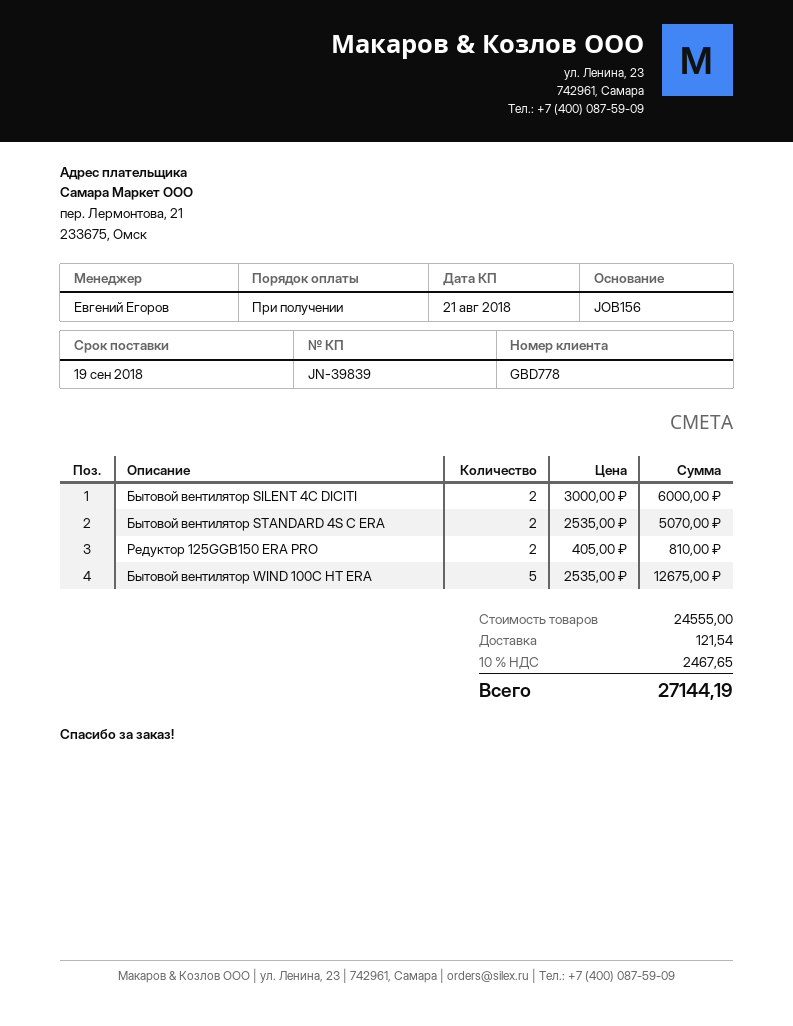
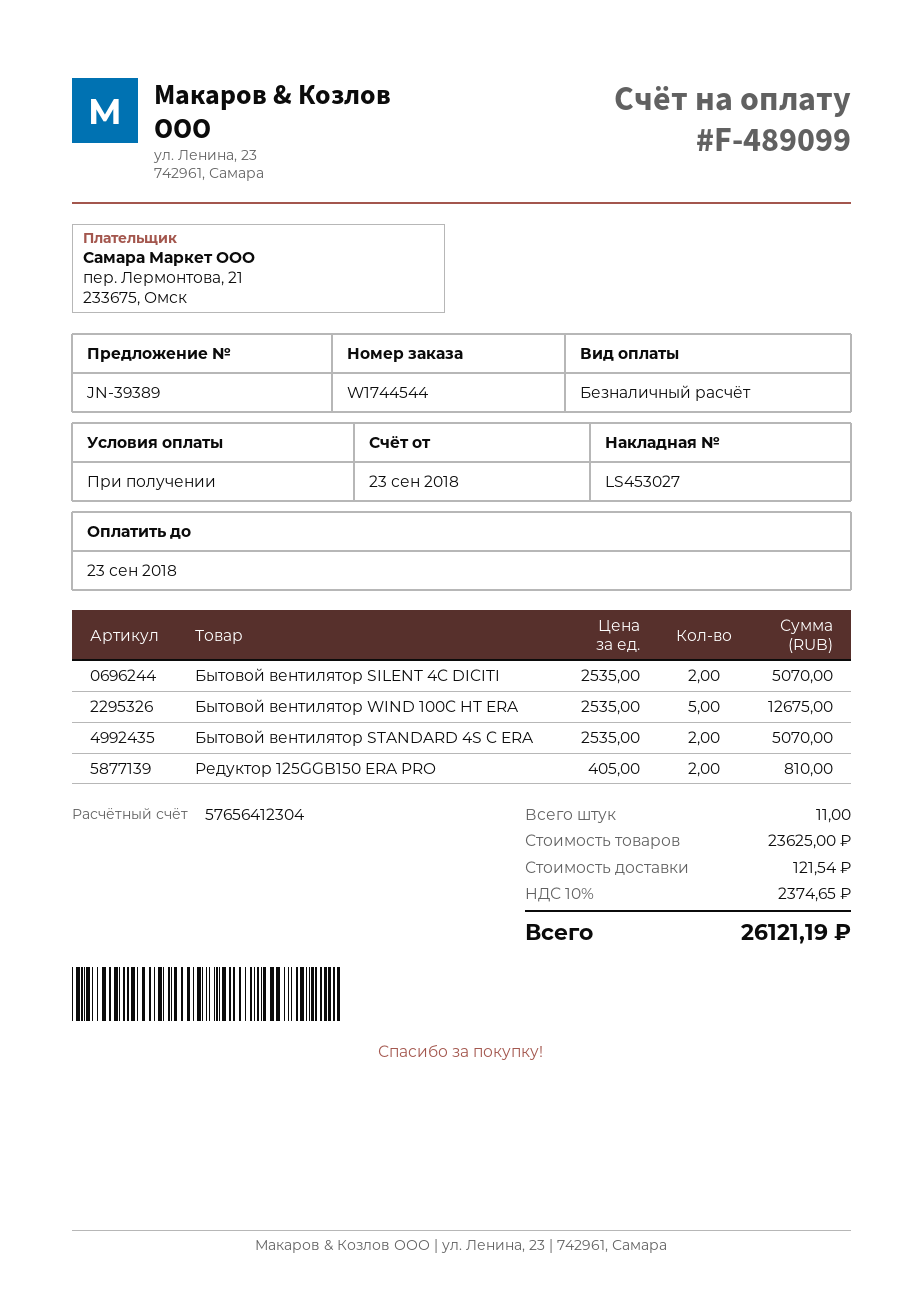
quote number: JN-39839 -> JN-39389
Бытовой вентилятор SILENT 4C DICITI: 2 x 3000.00 = 6000.00 -> 2 x 2535.00 = 5070.00
subtotal: 24555.00 -> 23625.00
tax: 10% = 2467.65 -> 10% = 2374.65
total: 27144.19 -> 26121.19

